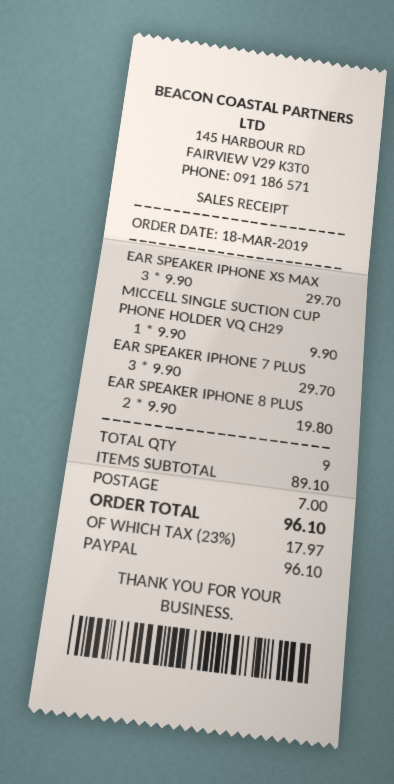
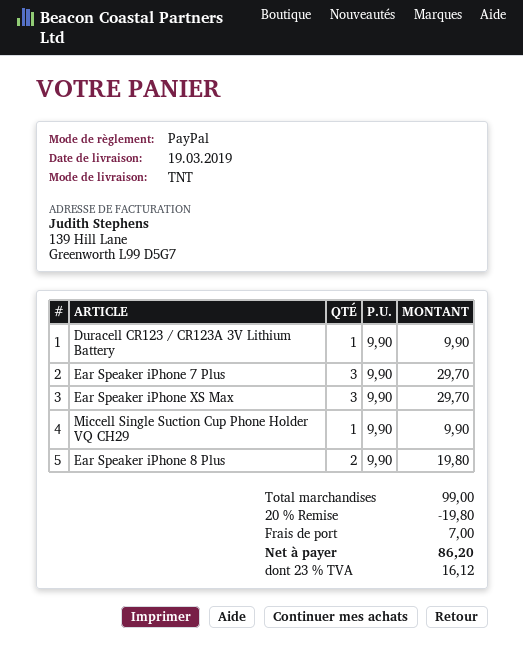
Duracell CR123 / CR123A 3V Lithium Battery: none -> 1 x 9.90 = 9.90
subtotal: 89.10 -> 99.00
discount: none -> 20% = 19.80
tax: 23% = 17.97 -> 23% = 16.12
total: 96.10 -> 86.20

